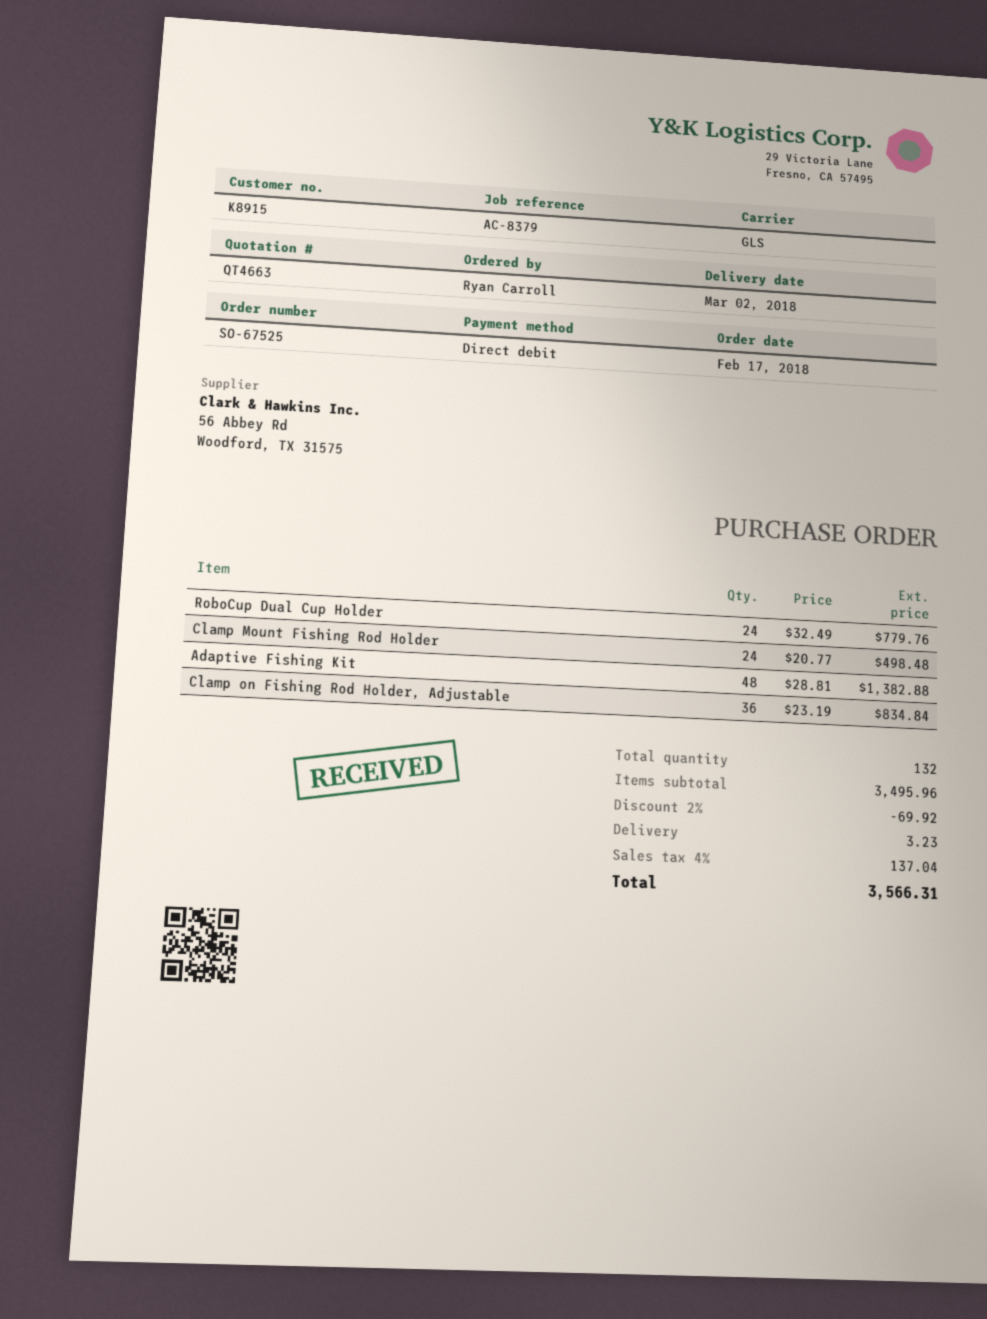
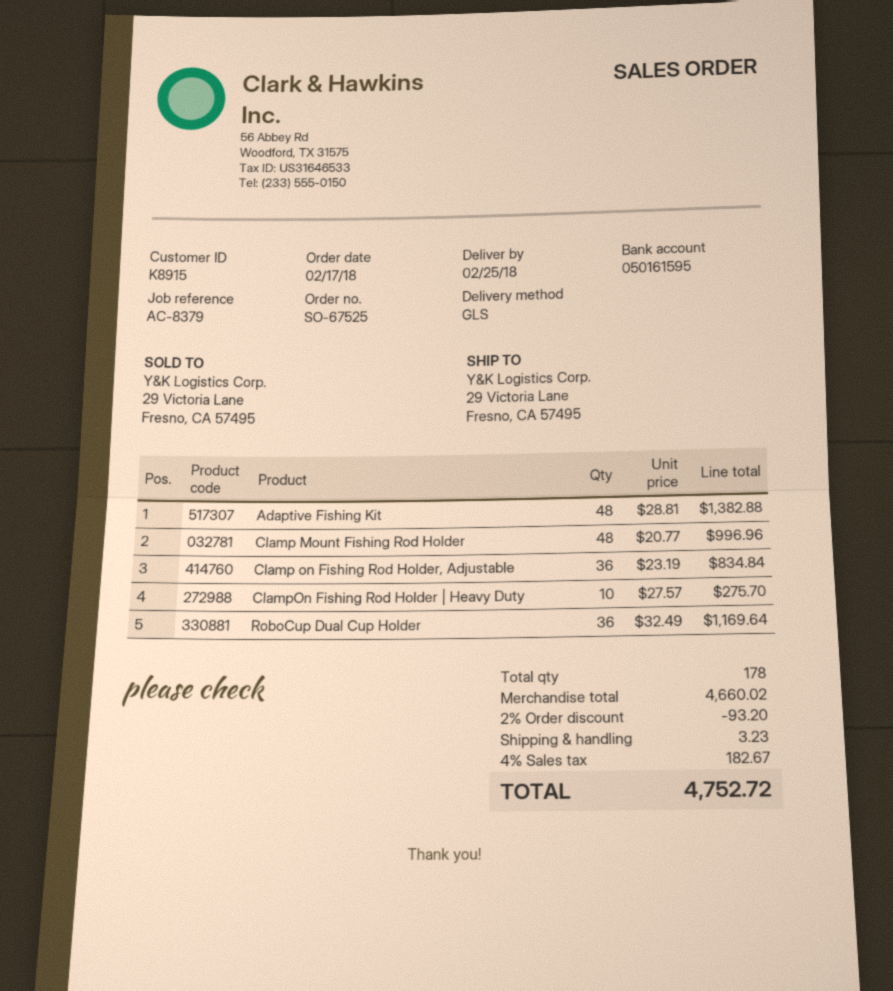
delivery date: 2018-03-02 -> 2018-02-25
RoboCup Dual Cup Holder: 24 x 32.49 = 779.76 -> 36 x 32.49 = 1169.64
Clamp Mount Fishing Rod Holder: 24 x 20.77 = 498.48 -> 48 x 20.77 = 996.96
ClampOn Fishing Rod Holder | Heavy Duty: none -> 10 x 27.57 = 275.70
total quantity: 132 -> 178
subtotal: 3495.96 -> 4660.02
discount: 2% = 69.92 -> 2% = 93.20
tax: 4% = 137.04 -> 4% = 182.67
total: 3566.31 -> 4752.72

